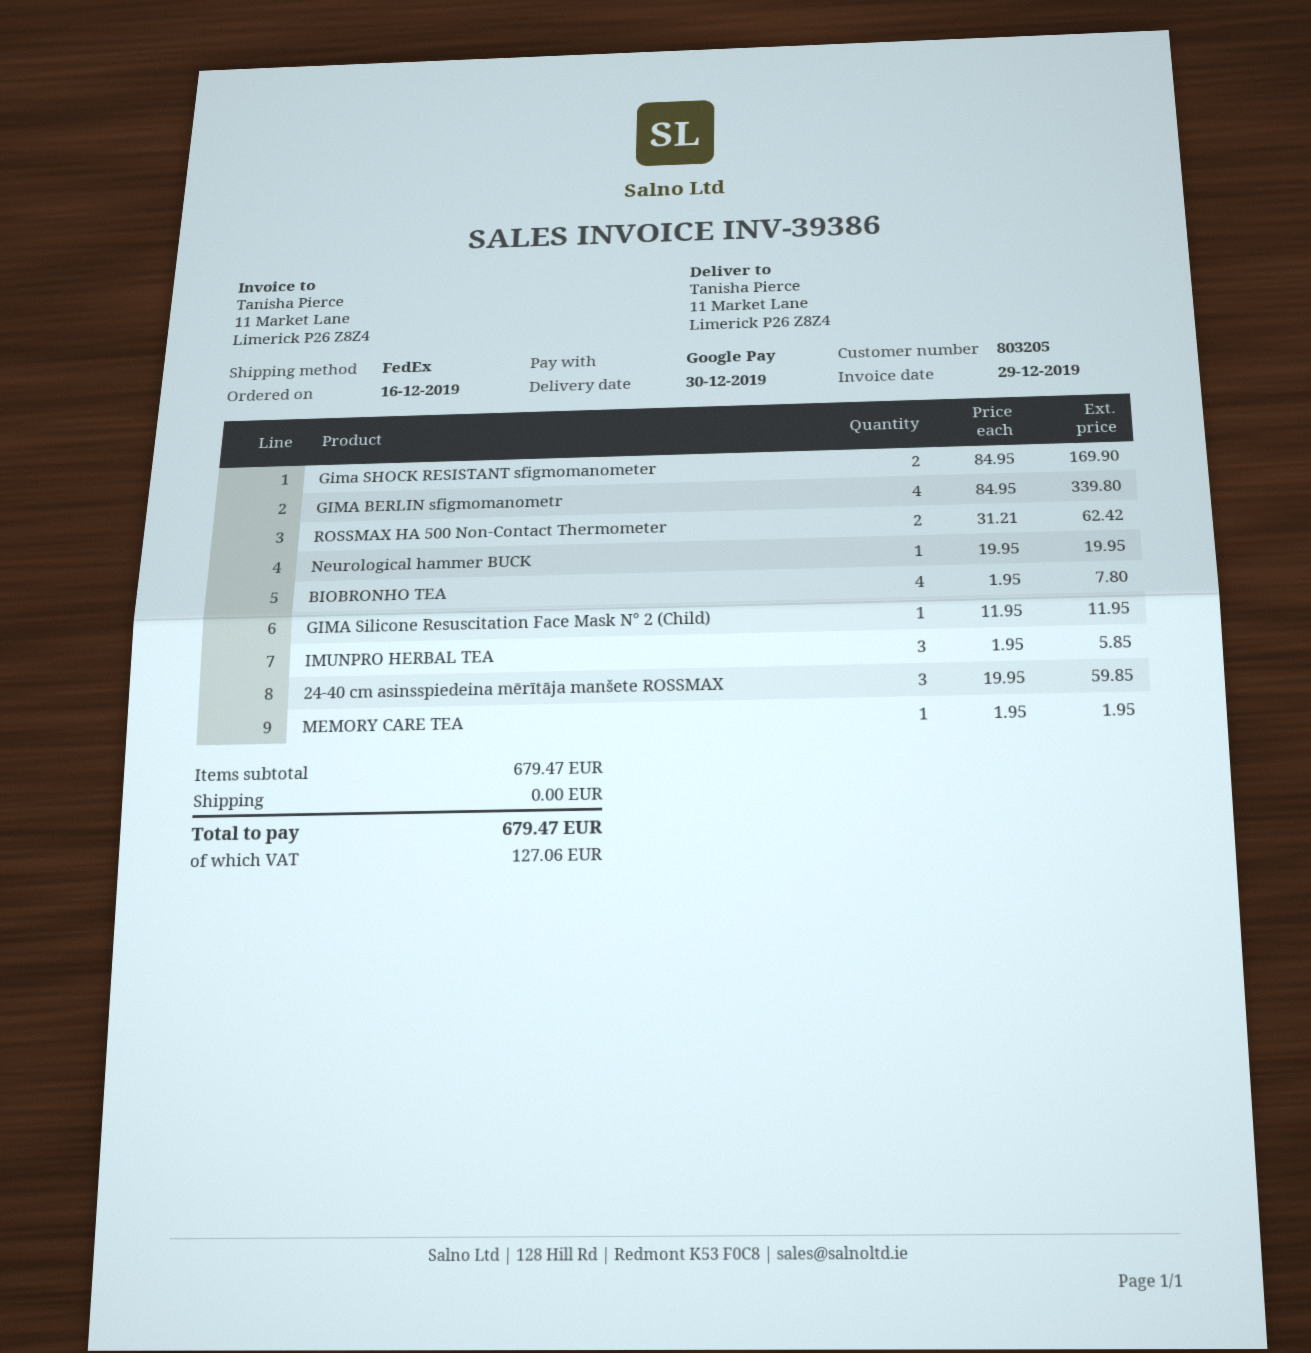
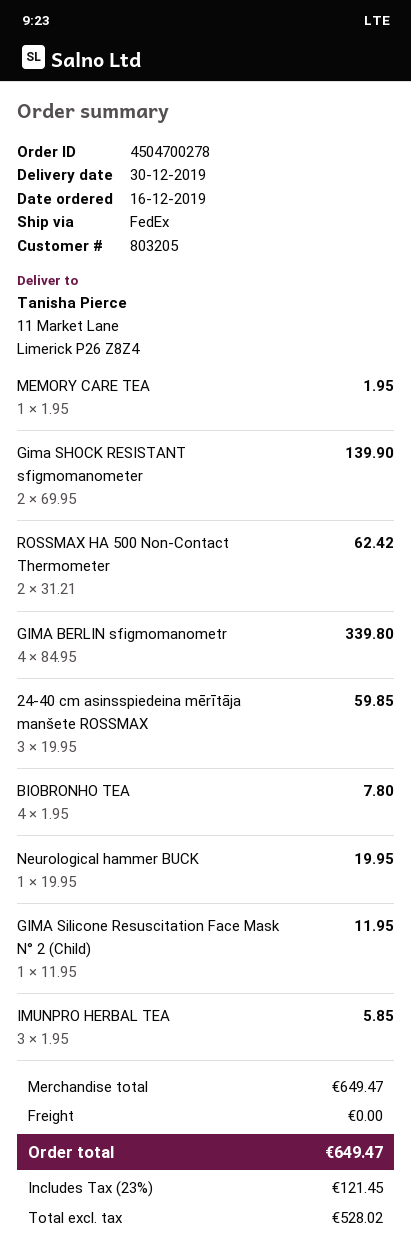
Gima SHOCK RESISTANT sfigmomanometer: 2 x 84.95 = 169.90 -> 2 x 69.95 = 139.90
subtotal: 679.47 -> 649.47
tax: 127.06 -> 121.45
total: 679.47 -> 649.47

